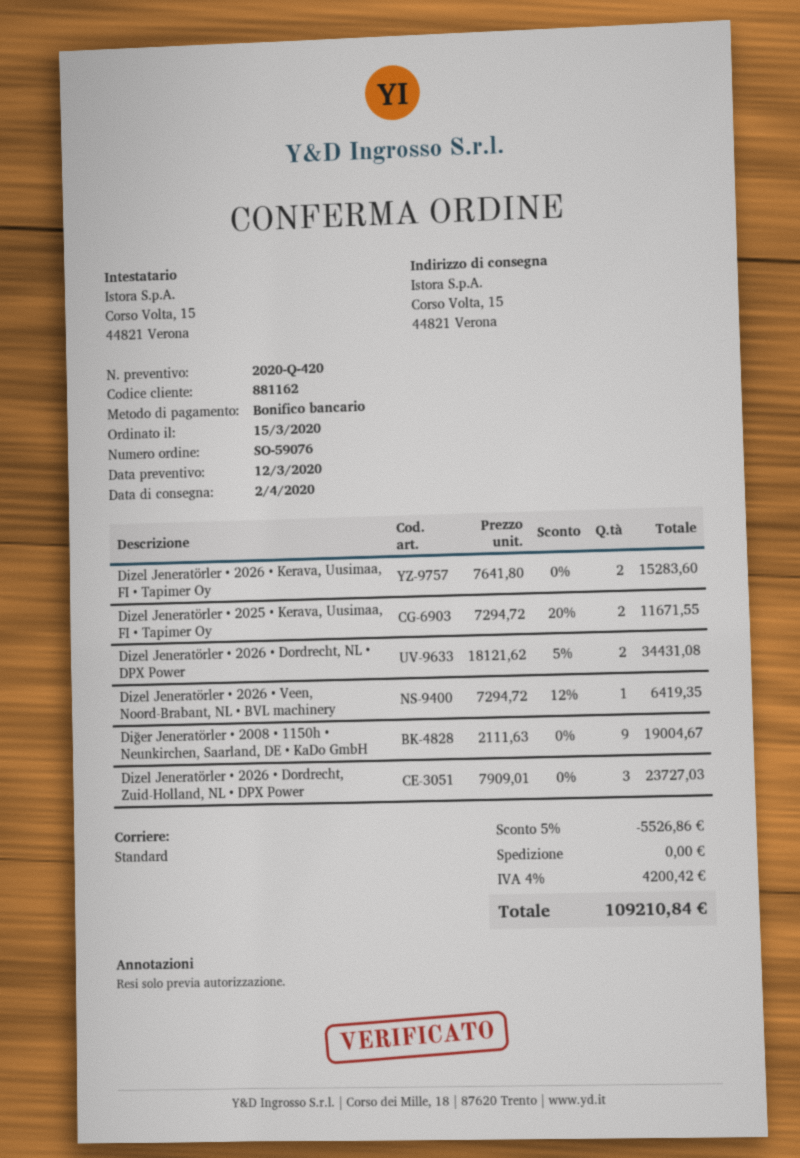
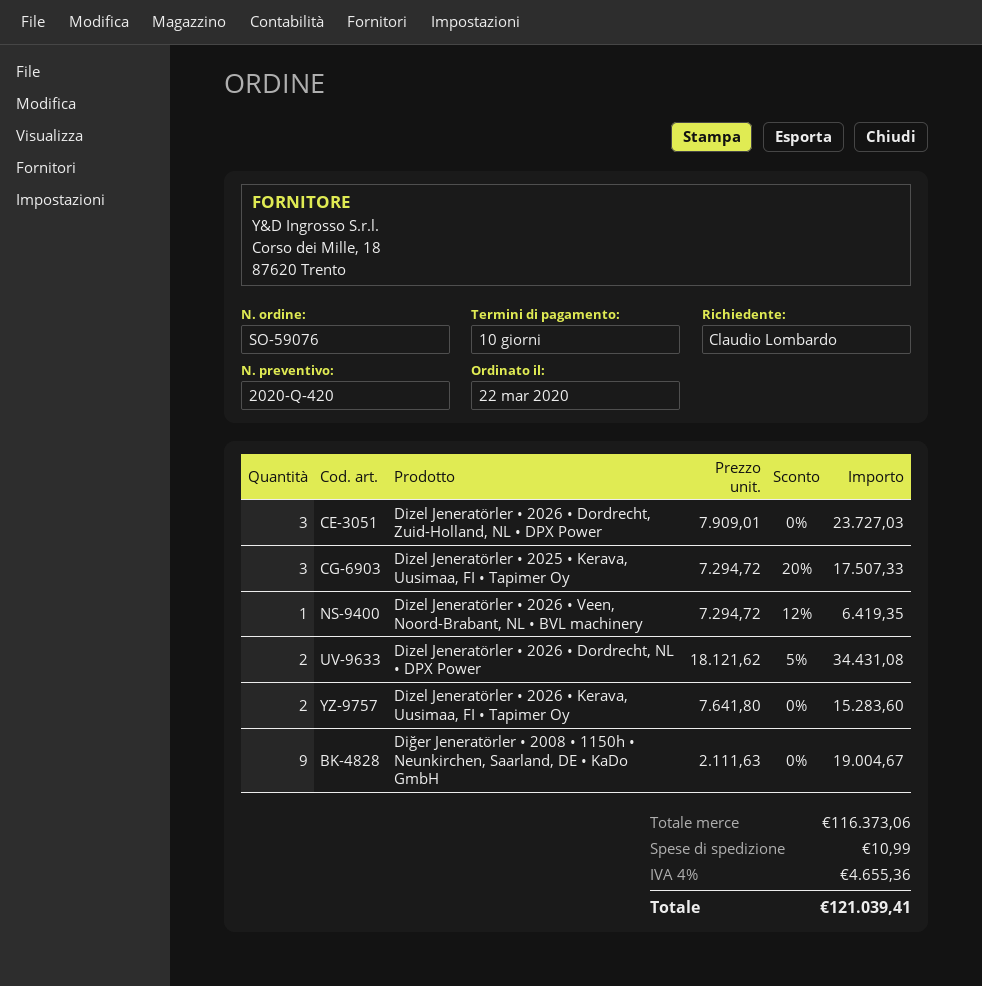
order date: 2020-03-15 -> 2020-03-22
Dizel Jeneratörler • 2025 • Kerava, Uusimaa, FI • Tapimer Oy: 2 x 7294.72 - 20% = 11671.55 -> 3 x 7294.72 - 20% = 17507.33
discount: 5% = 5526.86 -> none
shipping: 0.00 -> 10.99
tax: 4% = 4200.42 -> 4% = 4655.36
total: 109210.84 -> 121039.41

